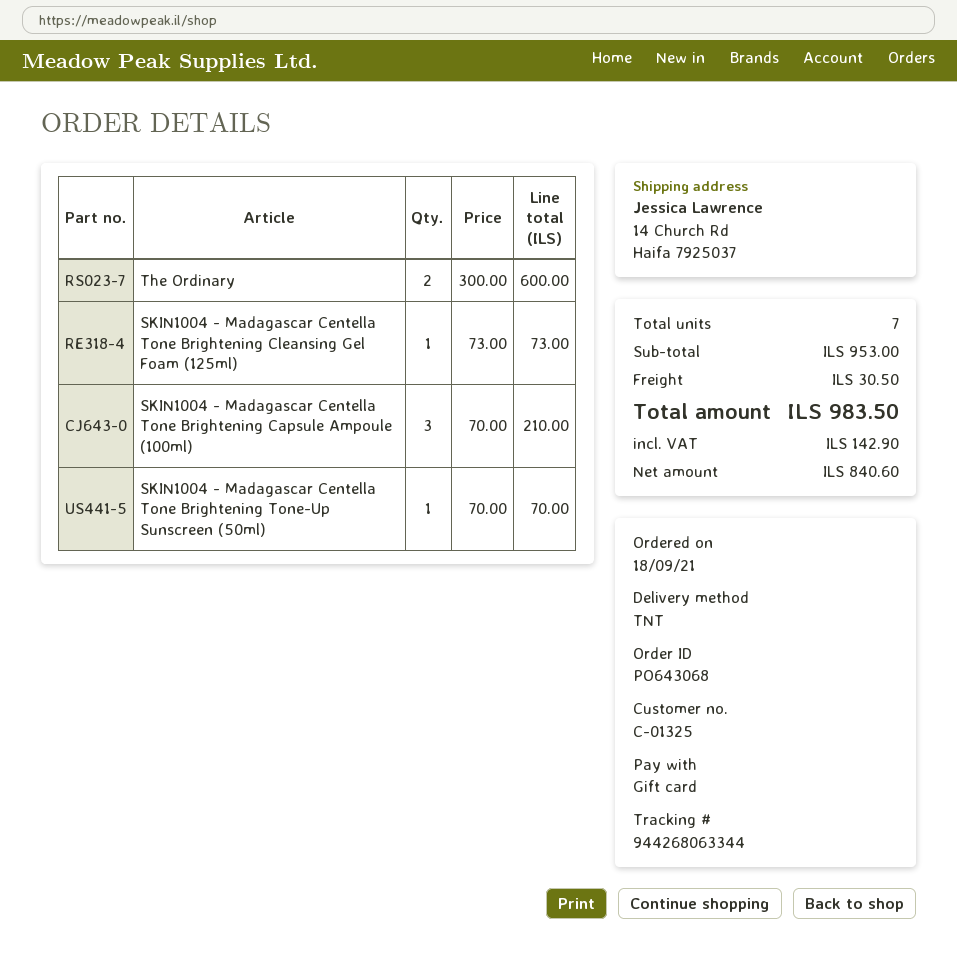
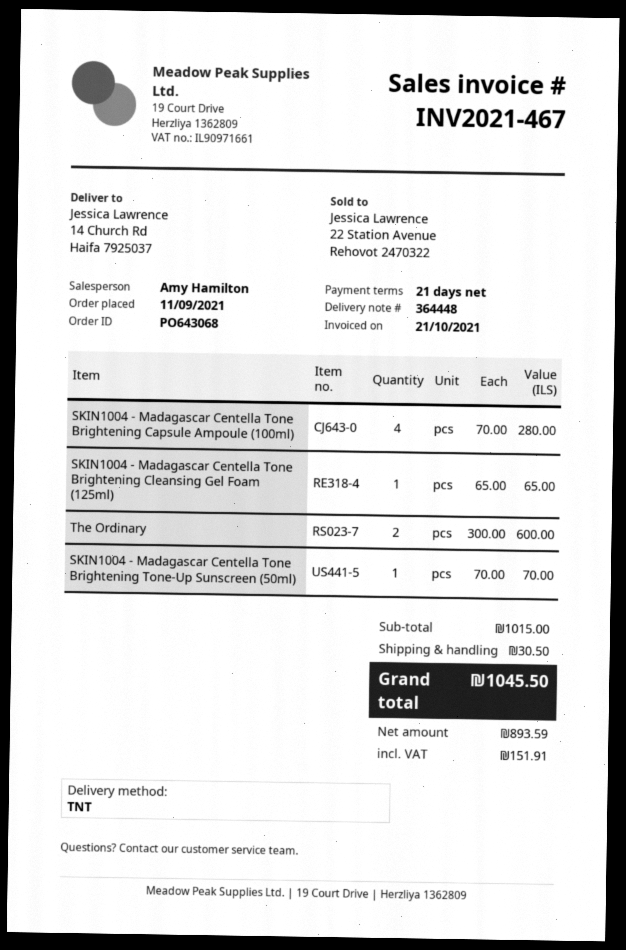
order date: 2021-09-18 -> 2021-09-11
SKIN1004 - Madagascar Centella Tone Brightening Cleansing Gel Foam (125ml): 1 x 73.00 = 73.00 -> 1 x 65.00 = 65.00
SKIN1004 - Madagascar Centella Tone Brightening Capsule Ampoule (100ml): 3 x 70.00 = 210.00 -> 4 x 70.00 = 280.00
subtotal: 953.00 -> 1015.00
net: 840.60 -> 893.59
tax: 142.90 -> 151.91
total: 983.50 -> 1045.50

